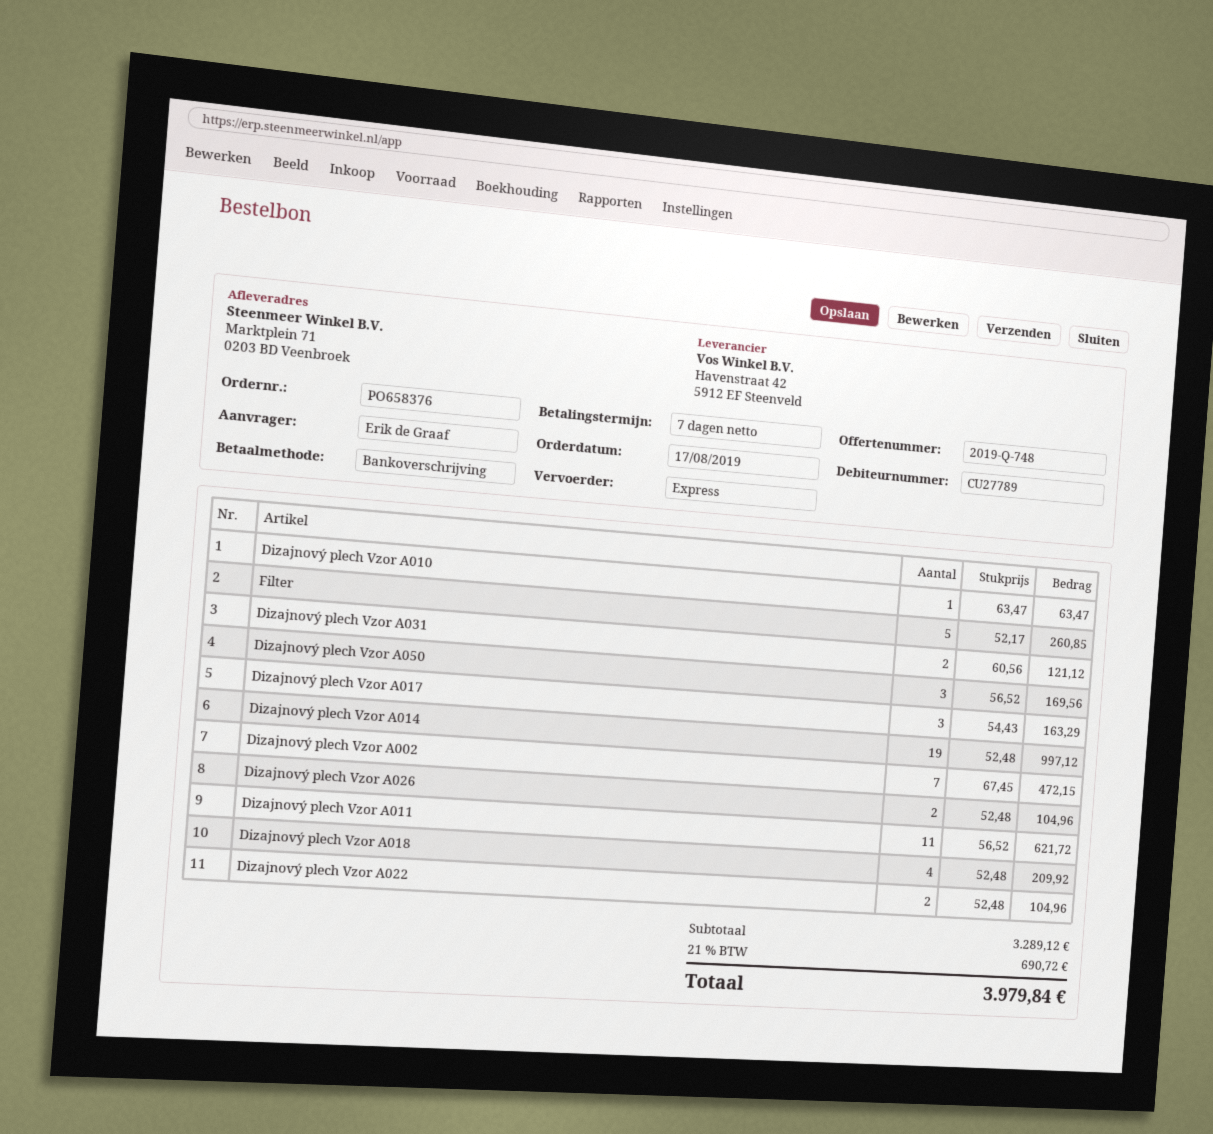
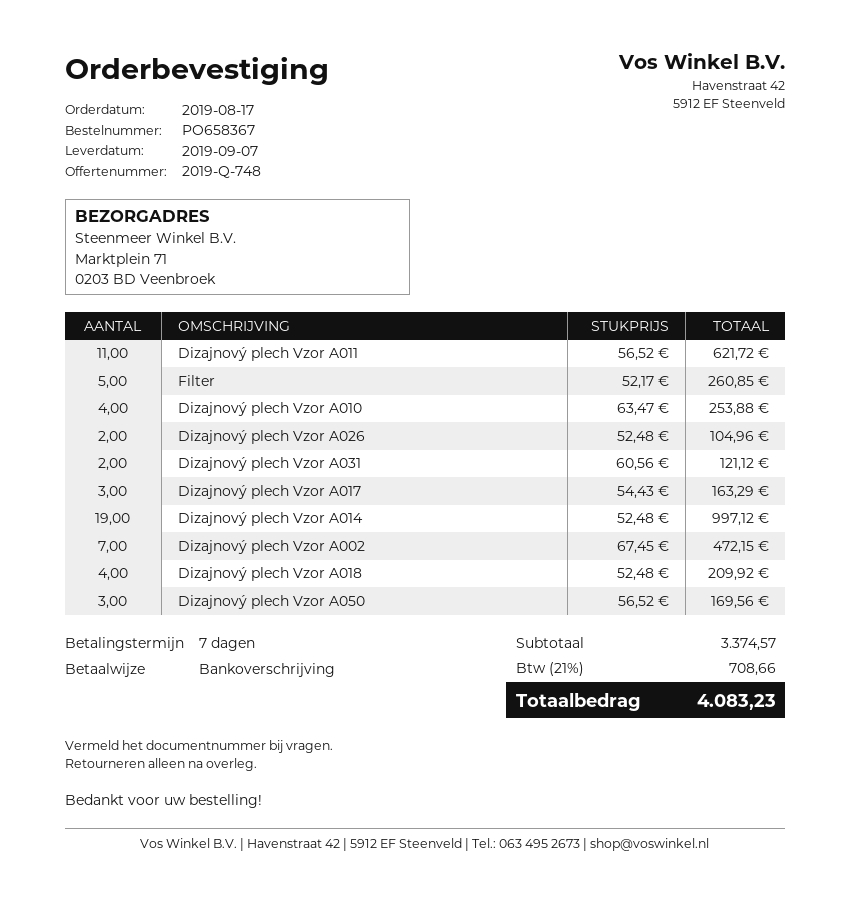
order number: PO658376 -> PO658367
Dizajnový plech Vzor A010: 1 x 63.47 = 63.47 -> 4 x 63.47 = 253.88
Dizajnový plech Vzor A022: 2 x 52.48 = 104.96 -> none
subtotal: 3289.12 -> 3374.57
tax: 21% = 690.72 -> 21% = 708.66
total: 3979.84 -> 4083.23

